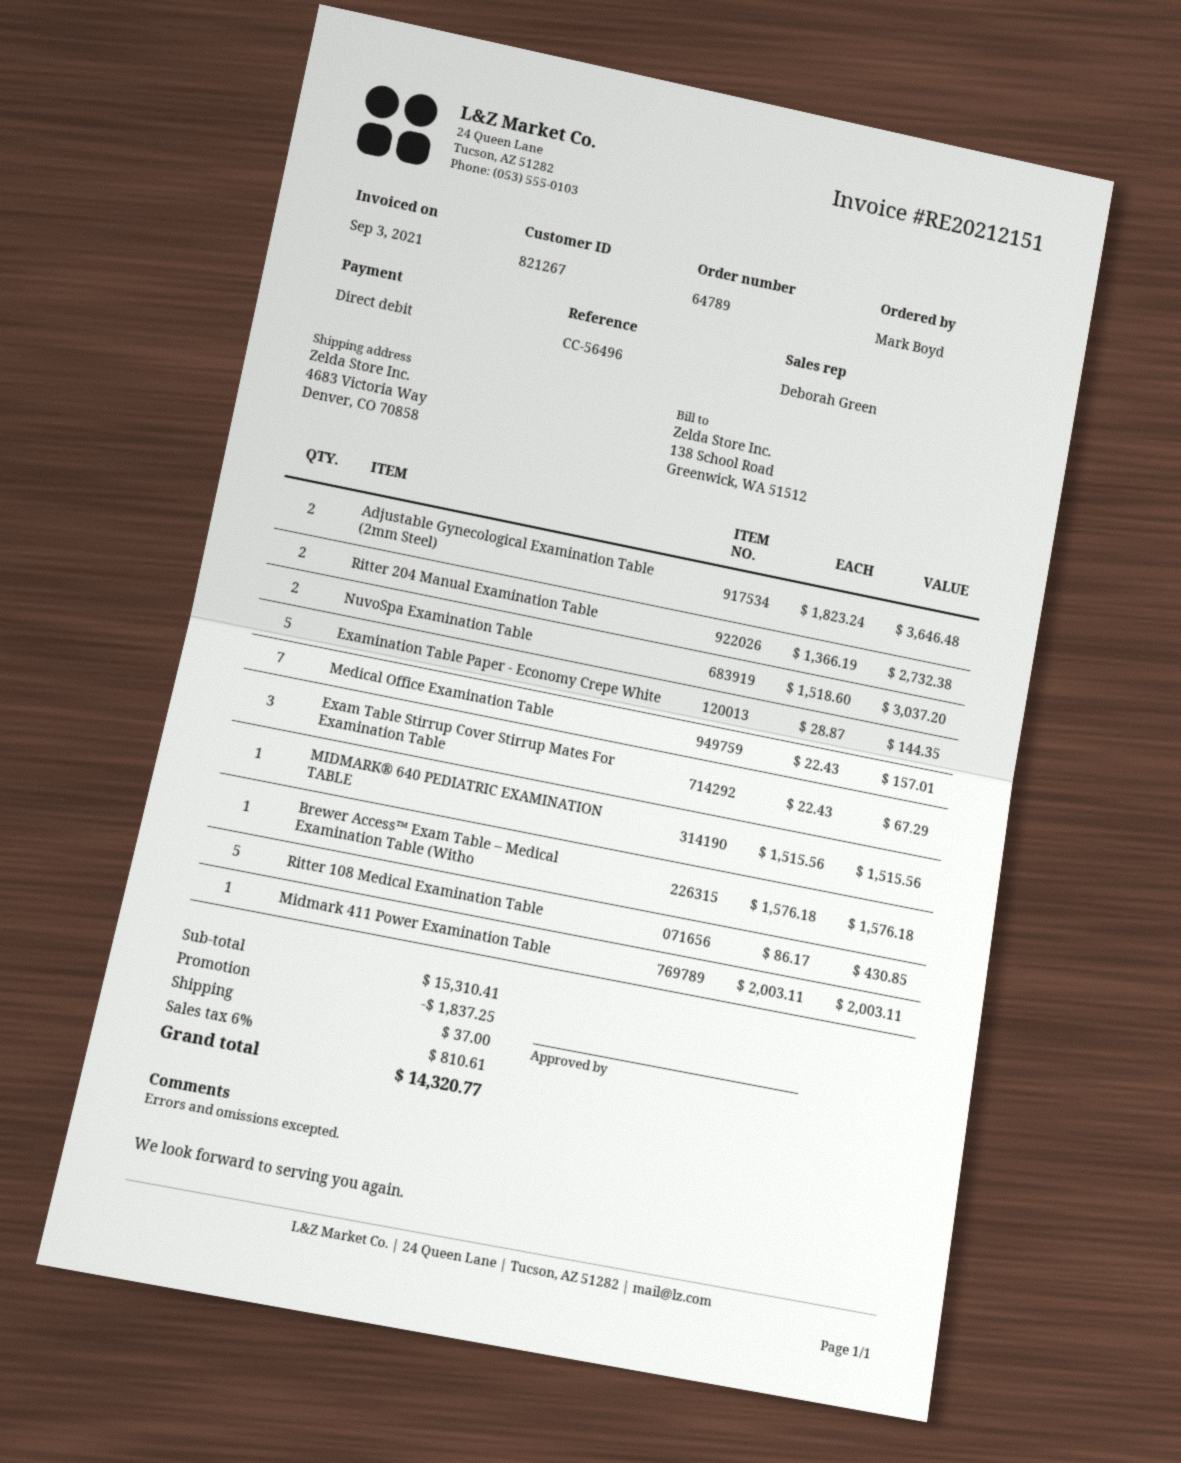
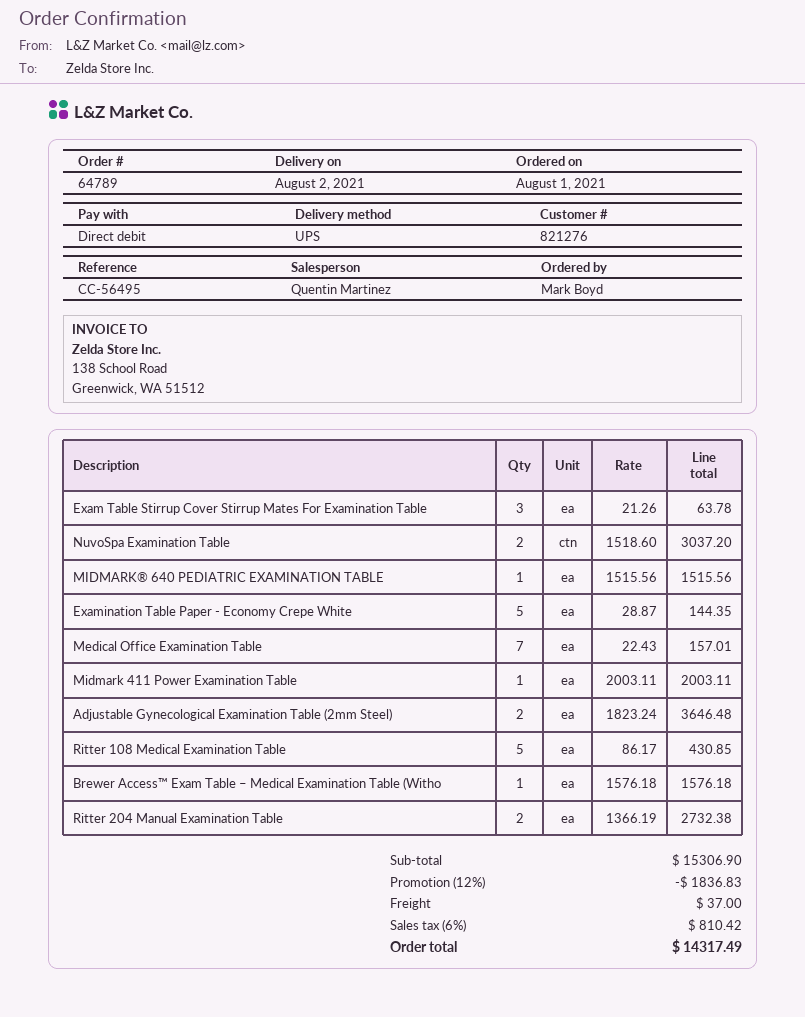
customer number: 821267 -> 821276
reference: CC-56496 -> CC-56495
sales rep: Deborah Green -> Quentin Martinez
Exam Table Stirrup Cover Stirrup Mates For Examination Table: 3 x 22.43 = 67.29 -> 3 x 21.26 = 63.78
subtotal: 15310.41 -> 15306.90
discount: 1837.25 -> 1836.83
tax: 6% = 810.61 -> 6% = 810.42
total: 14320.77 -> 14317.49

